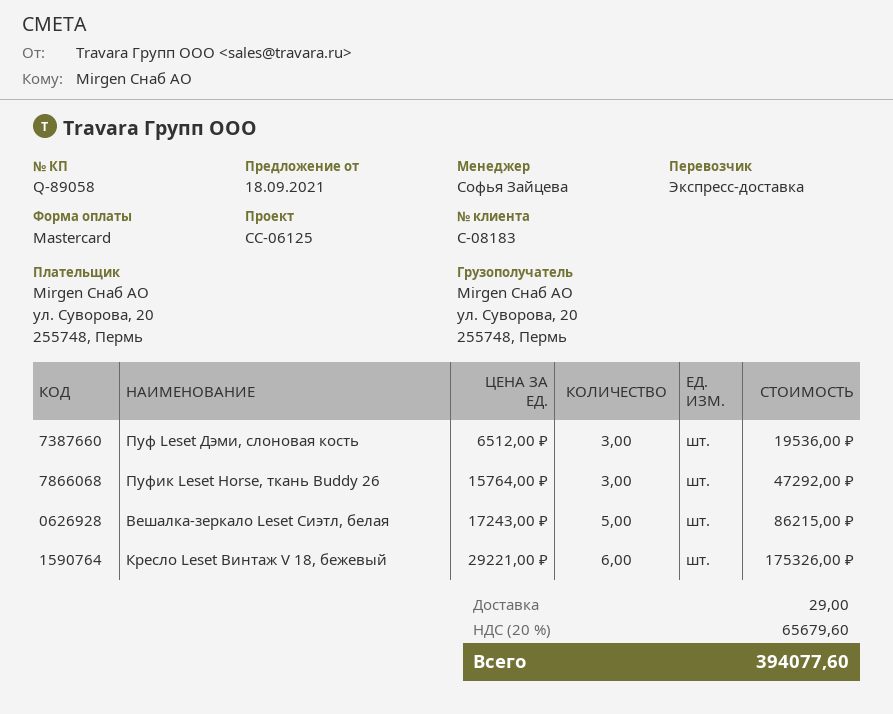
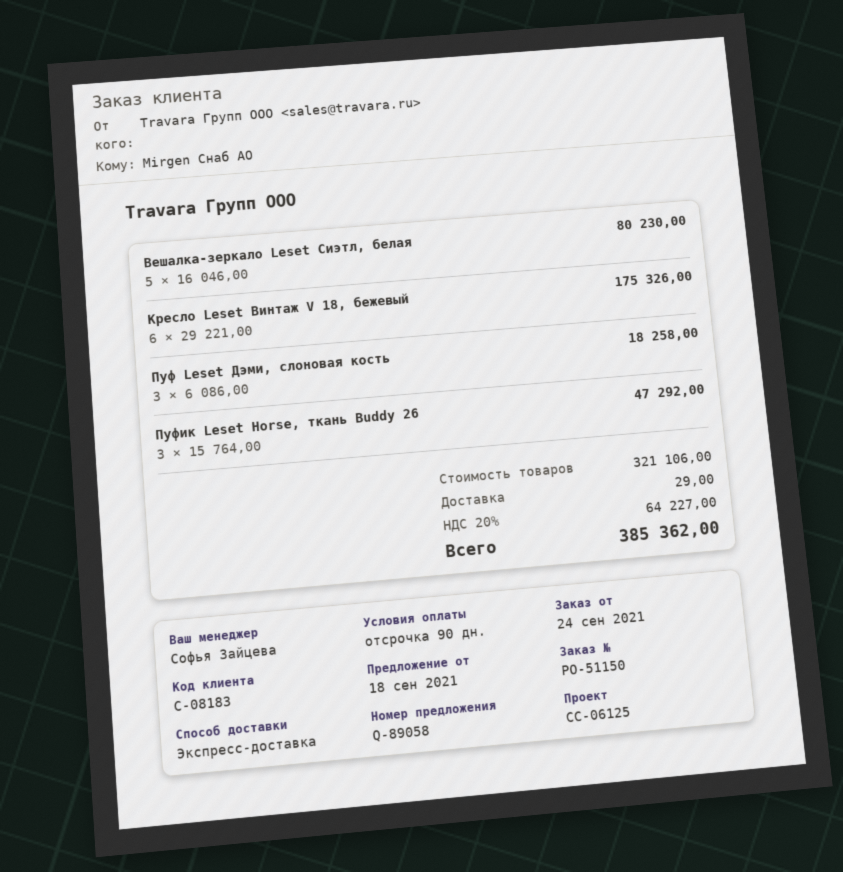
Пуф Leset Дэми, слоновая кость: 3 x 6512.00 = 19536.00 -> 3 x 6086.00 = 18258.00
Вешалка-зеркало Leset Сиэтл, белая: 5 x 17243.00 = 86215.00 -> 5 x 16046.00 = 80230.00
tax: 20% = 65679.60 -> 20% = 64227.00
total: 394077.60 -> 385362.00

